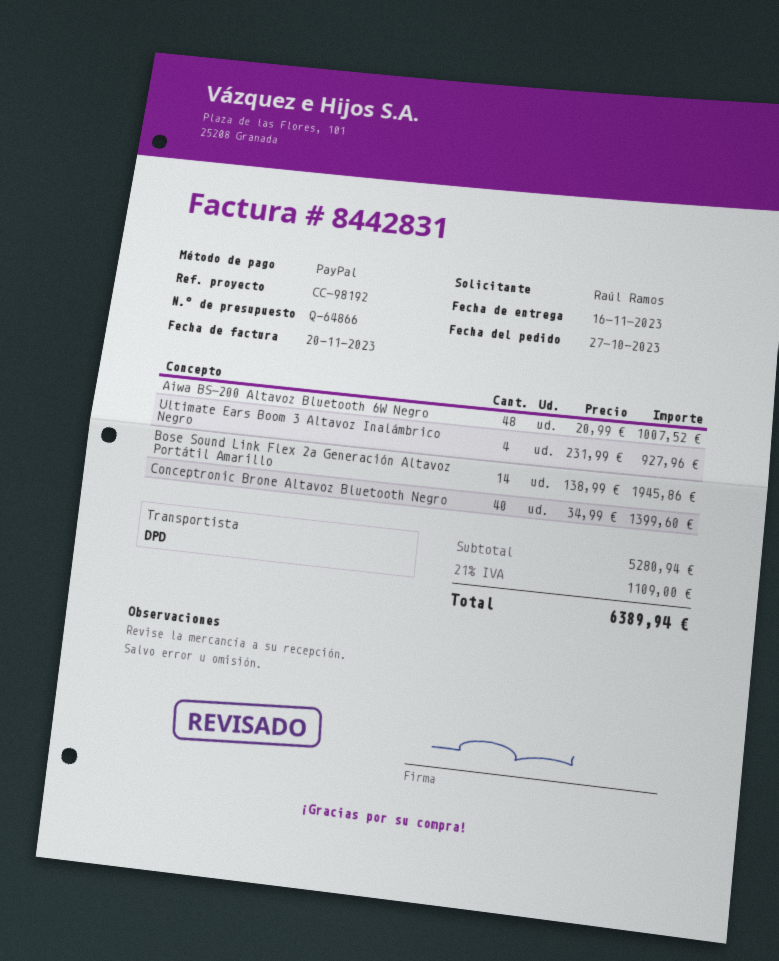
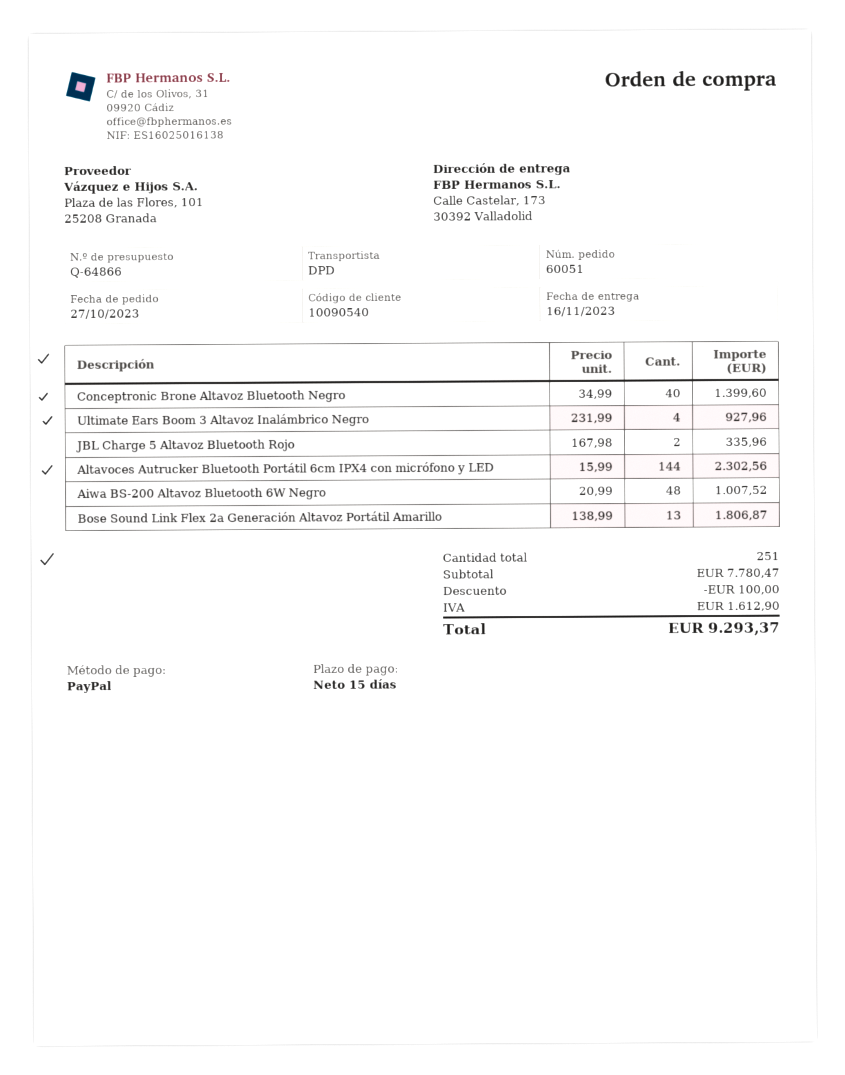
Bose Sound Link Flex 2a Generación Altavoz Portátil Amarillo: 14 x 138.99 = 1945.86 -> 13 x 138.99 = 1806.87
JBL Charge 5 Altavoz Bluetooth Rojo: none -> 2 x 167.98 = 335.96
Altavoces Autrucker Bluetooth Portátil 6cm IPX4 con micrófono y LED: none -> 144 x 15.99 = 2302.56
subtotal: 5280.94 -> 7780.47
discount: none -> 100.00
tax: 1109.00 -> 1612.90
total: 6389.94 -> 9293.37

